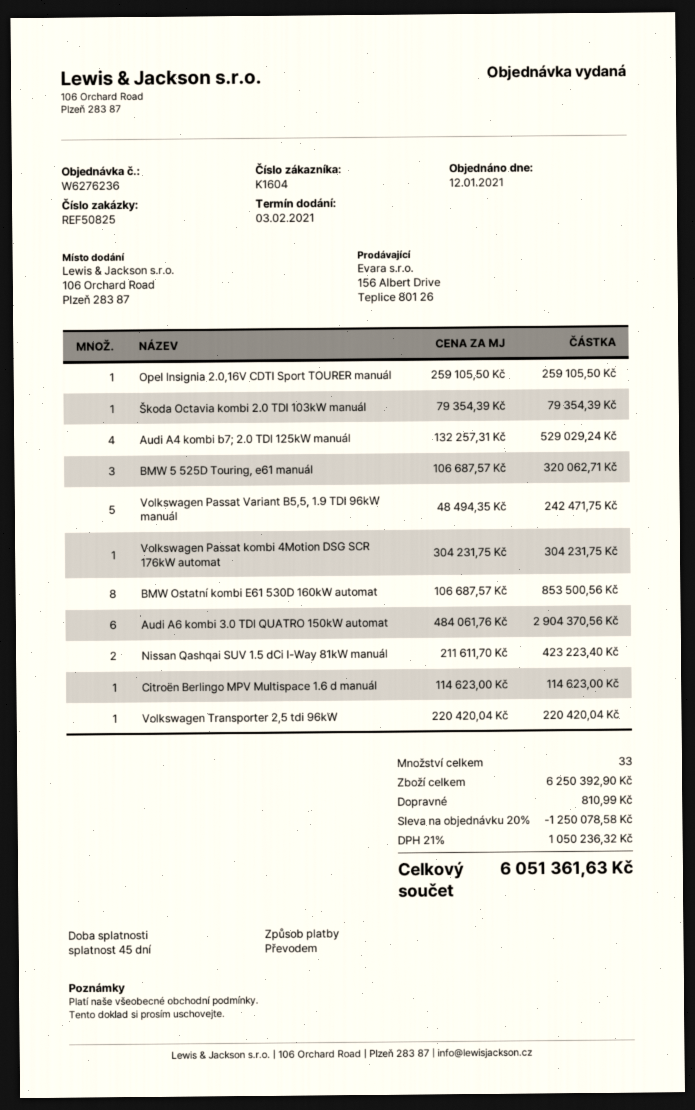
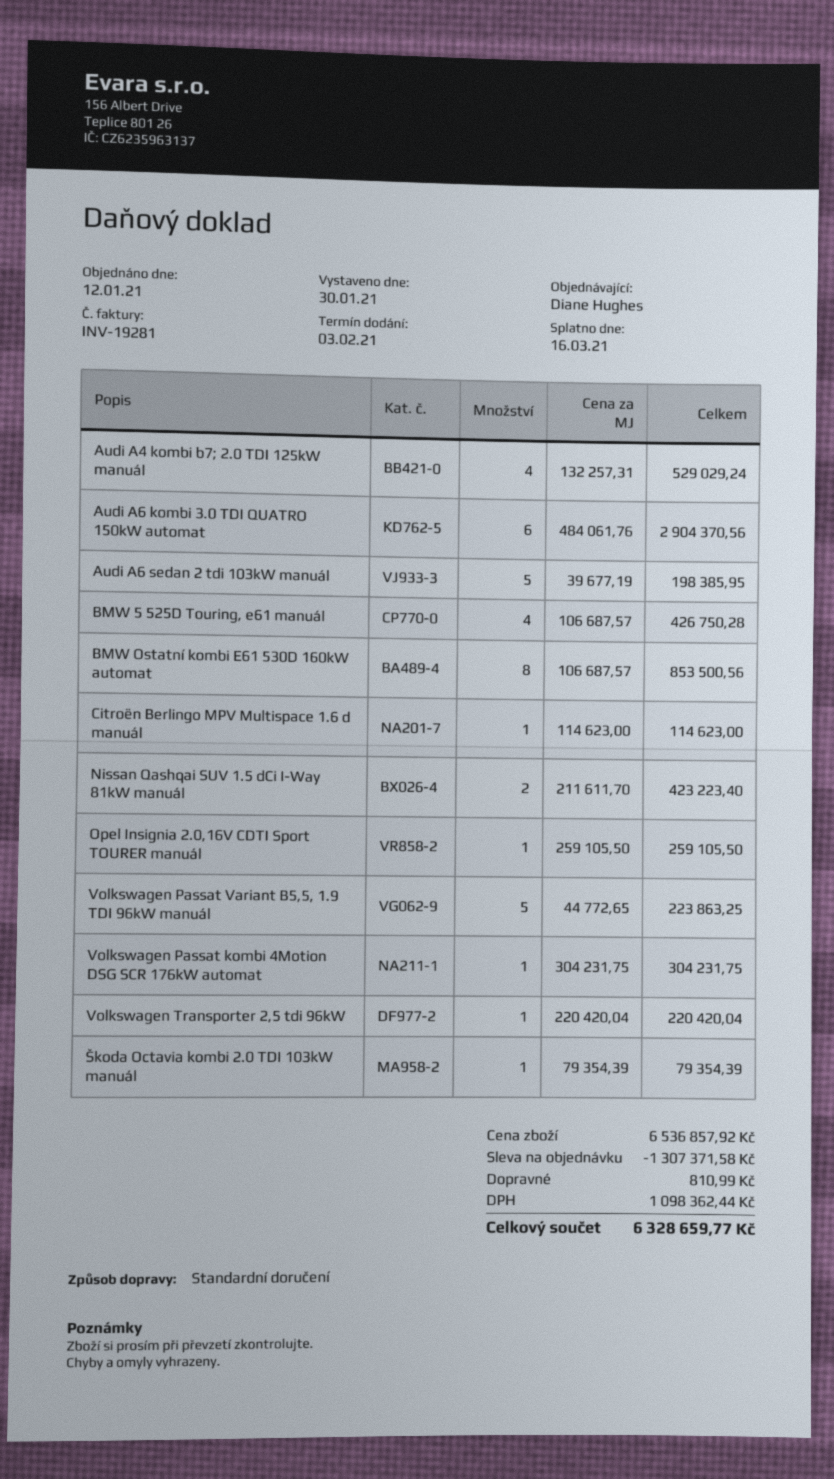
BMW 5 525D Touring, e61 manuál: 3 x 106687.57 = 320062.71 -> 4 x 106687.57 = 426750.28
Volkswagen Passat Variant B5,5, 1.9 TDI 96kW manuál: 5 x 48494.35 = 242471.75 -> 5 x 44772.65 = 223863.25
Audi A6 sedan 2 tdi 103kW manuál: none -> 5 x 39677.19 = 198385.95
subtotal: 6250392.90 -> 6536857.92
discount: 1250078.58 -> 1307371.58
tax: 1050236.32 -> 1098362.44
total: 6051361.63 -> 6328659.77

